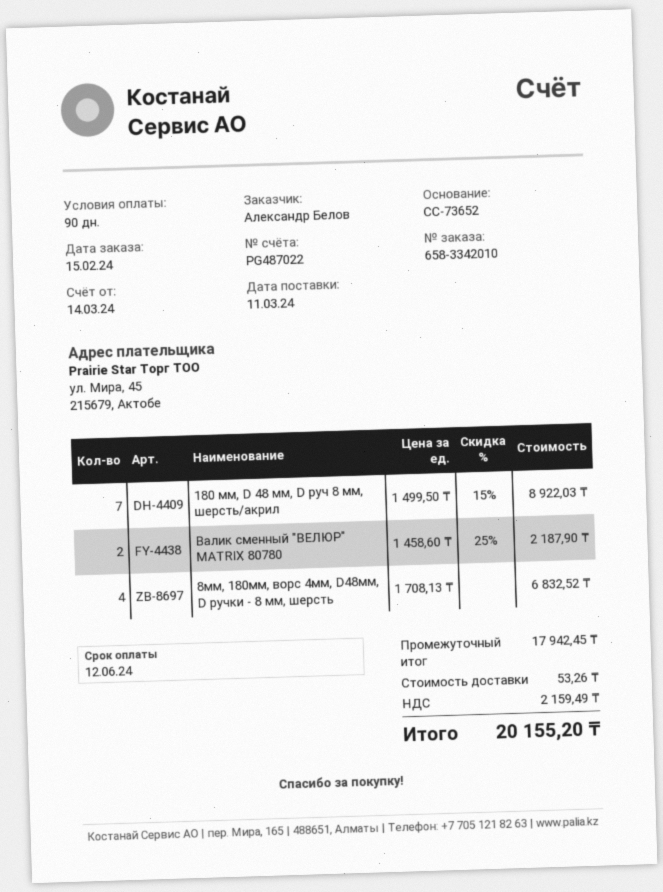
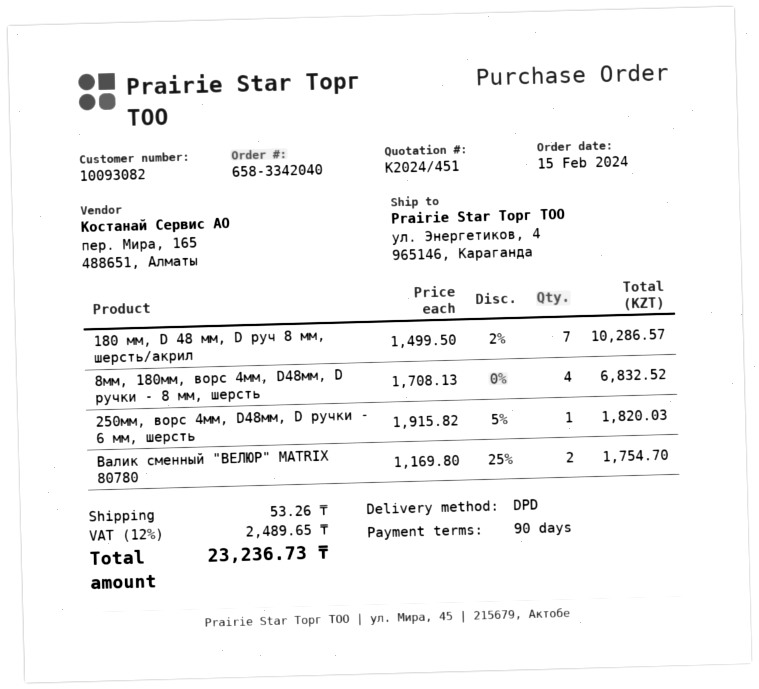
order number: 658-3342010 -> 658-3342040
180 мм, D 48 мм, D руч 8 мм, шерсть/акрил: 7 x 1499.50 - 15% = 8922.03 -> 7 x 1499.50 - 2% = 10286.57
Валик сменный "ВЕЛЮР" MATRIX 80780: 2 x 1458.60 - 25% = 2187.90 -> 2 x 1169.80 - 25% = 1754.70
250мм, ворс 4мм, D48мм, D ручки - 6 мм, шерсть: none -> 1 x 1915.82 - 5% = 1820.03
tax: 2159.49 -> 2489.65
total: 20155.20 -> 23236.73

